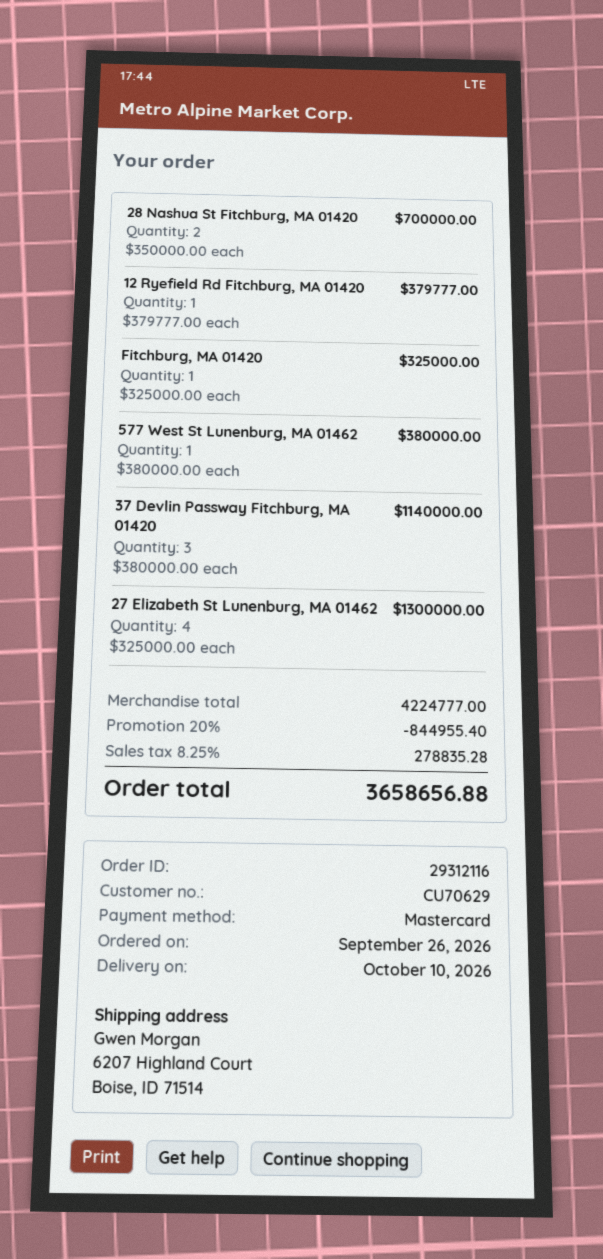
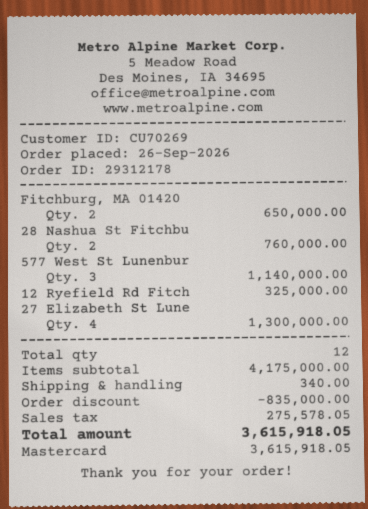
order number: 29312116 -> 29312178
customer number: CU70629 -> CU70269
28 Nashua St Fitchburg, MA 01420: 2 for 700000.00 -> 2 for 760000.00
12 Ryefield Rd Fitchburg, MA 01420: 1 for 379777.00 -> 1 for 325000.00
Fitchburg, MA 01420: 1 for 325000.00 -> 2 for 650000.00
577 West St Lunenburg, MA 01462: 1 for 380000.00 -> 3 for 1140000.00
37 Devlin Passway Fitchburg, MA 01420: 3 for 1140000.00 -> none
subtotal: 4224777.00 -> 4175000.00
discount: 844955.40 -> 835000.00
shipping: none -> 340.00
tax: 278835.28 -> 275578.05
total: 3658656.88 -> 3615918.05

